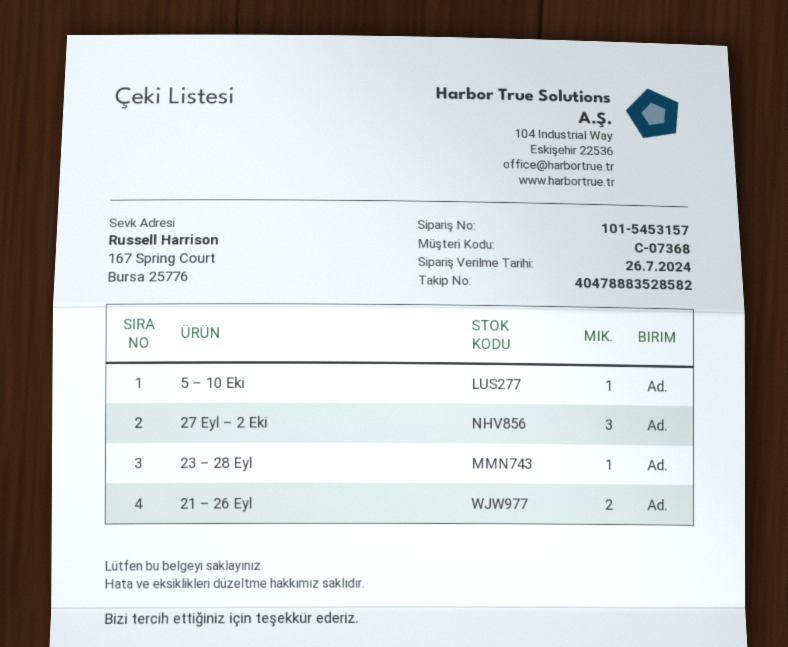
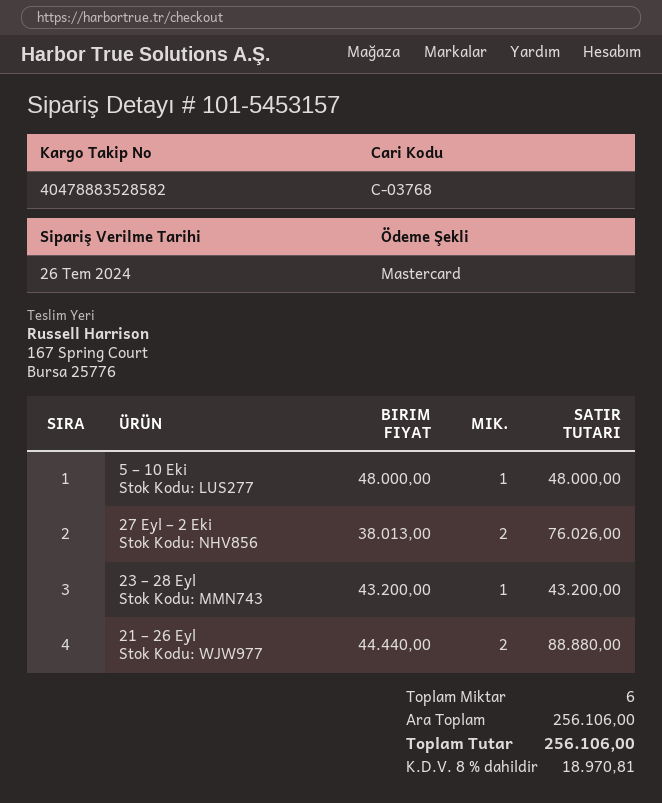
customer number: C-07368 -> C-03768
27 Eyl – 2 Eki: 3 -> 2

